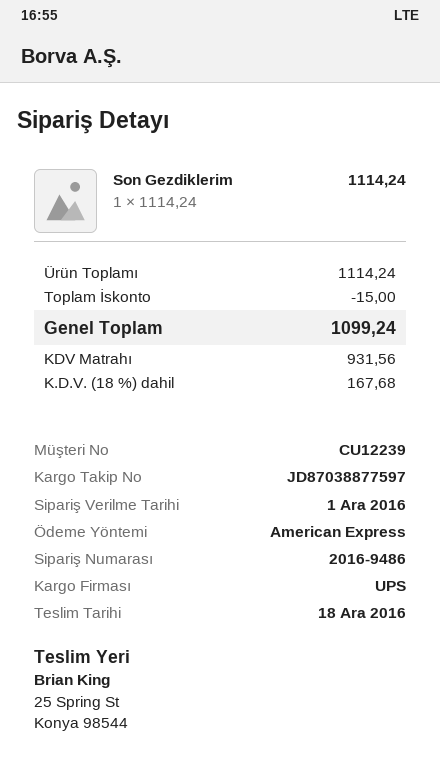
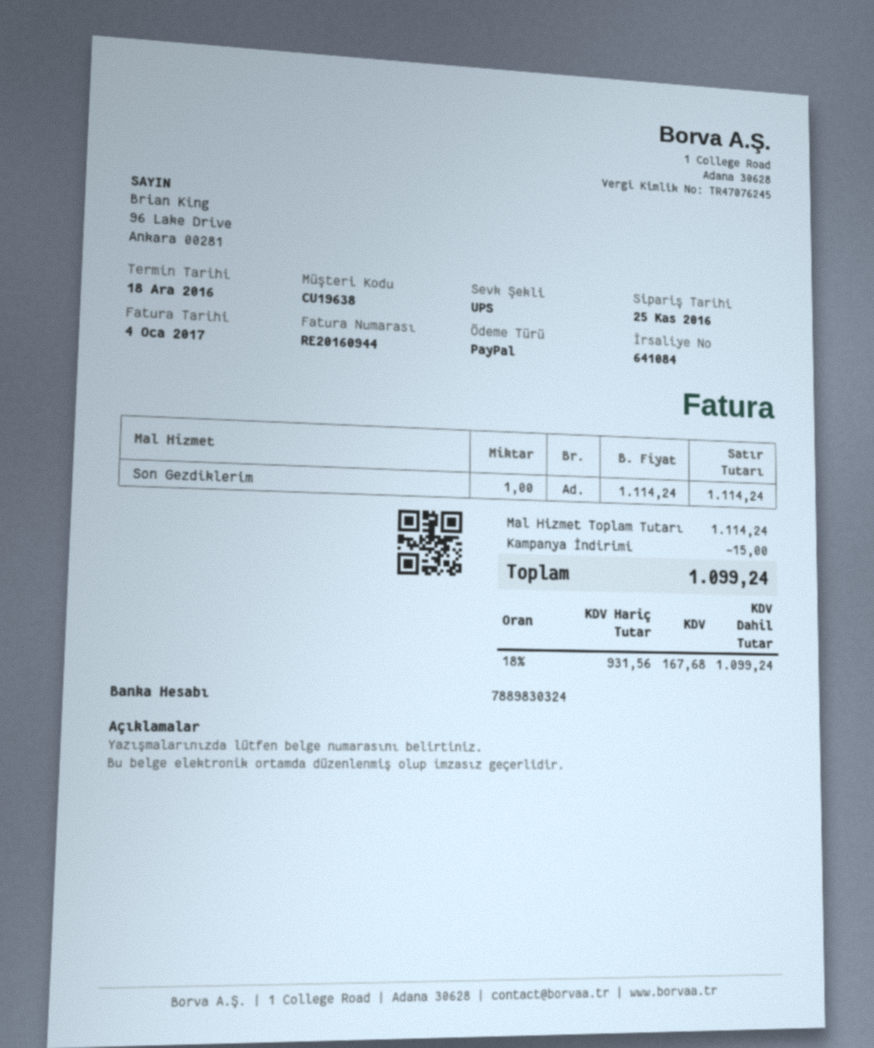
order date: 2016-12-01 -> 2016-11-25
customer number: CU12239 -> CU19638
payment method: American Express -> PayPal

